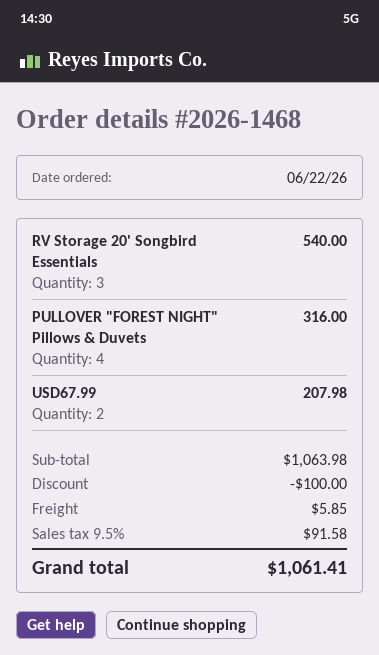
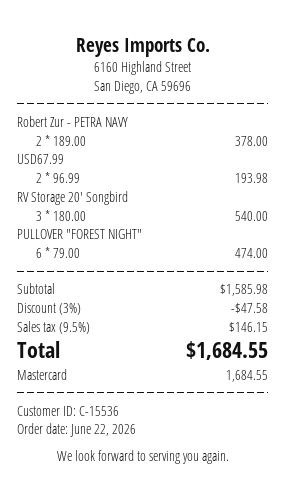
PULLOVER "FOREST NIGHT" Pillows & Duvets: 4 for 316.00 -> 6 for 474.00
USD67.99: 2 for 207.98 -> 2 for 193.98
Robert Zur - PETRA NAVY: none -> 2 for 378.00
subtotal: 1063.98 -> 1585.98
discount: 100.00 -> 47.58
shipping: 5.85 -> none
tax: 9.5% = 91.58 -> 9.5% = 146.15
total: 1061.41 -> 1684.55

